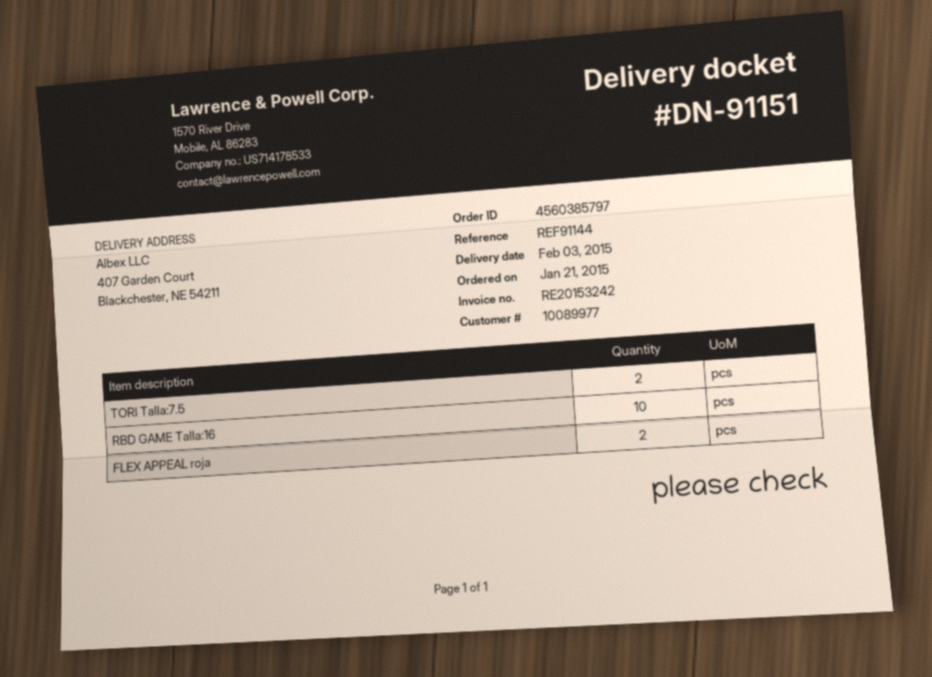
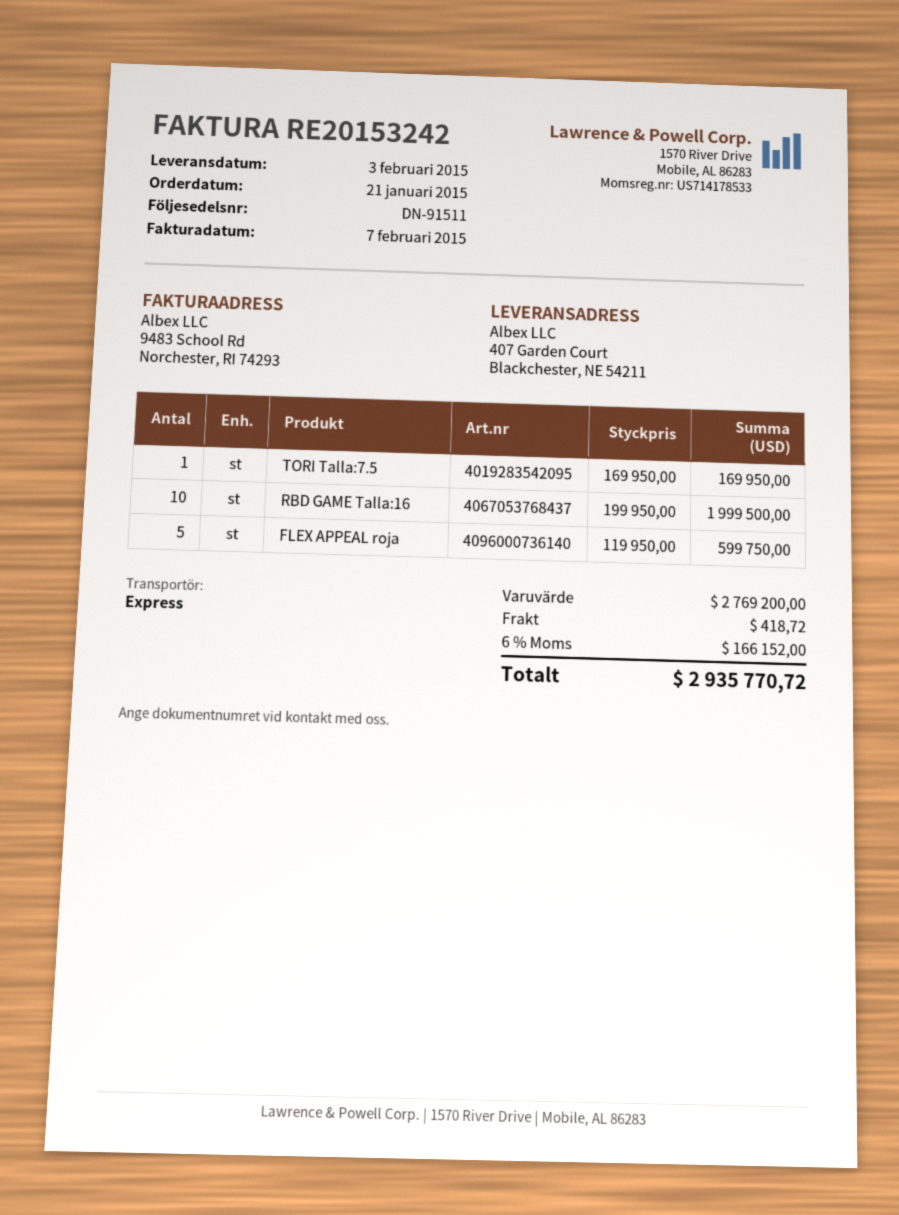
delivery note number: DN-91151 -> DN-91511
TORI Talla:7.5: 2 -> 1
FLEX APPEAL roja: 2 -> 5

